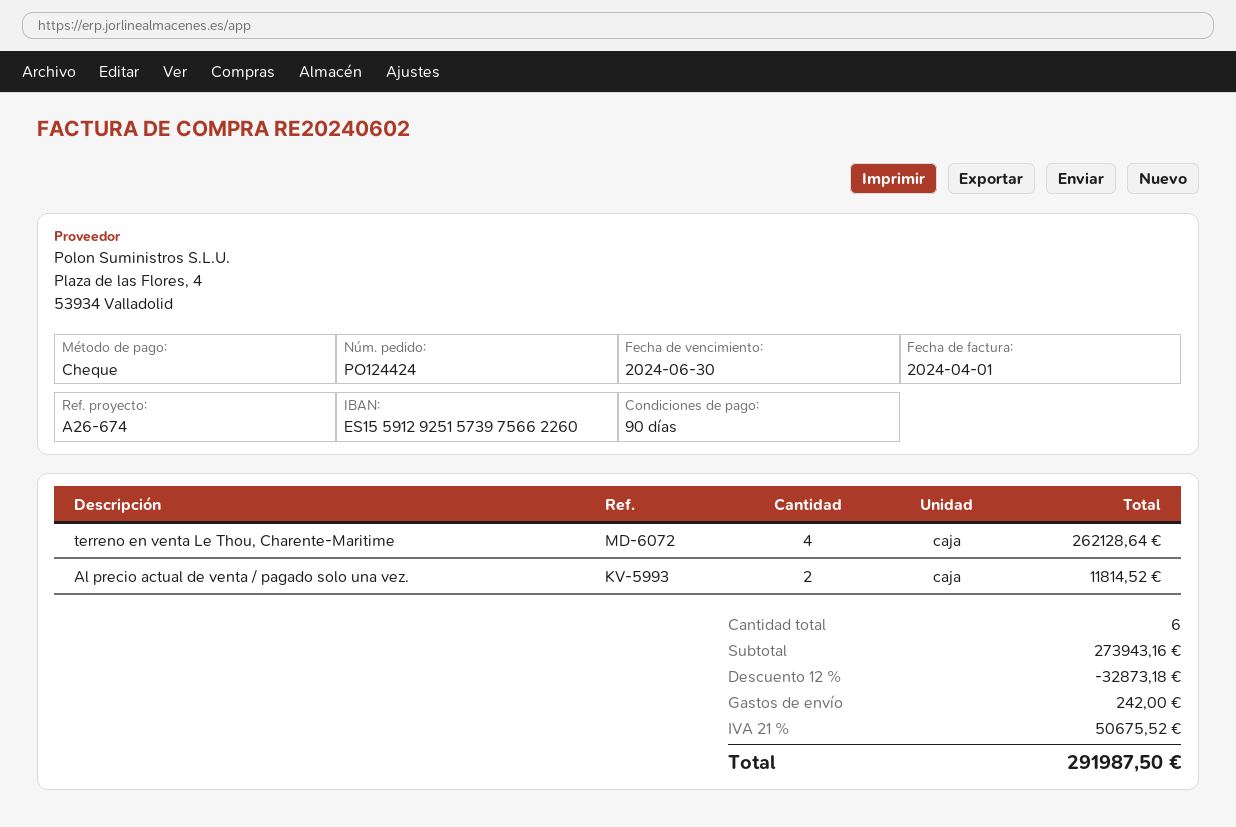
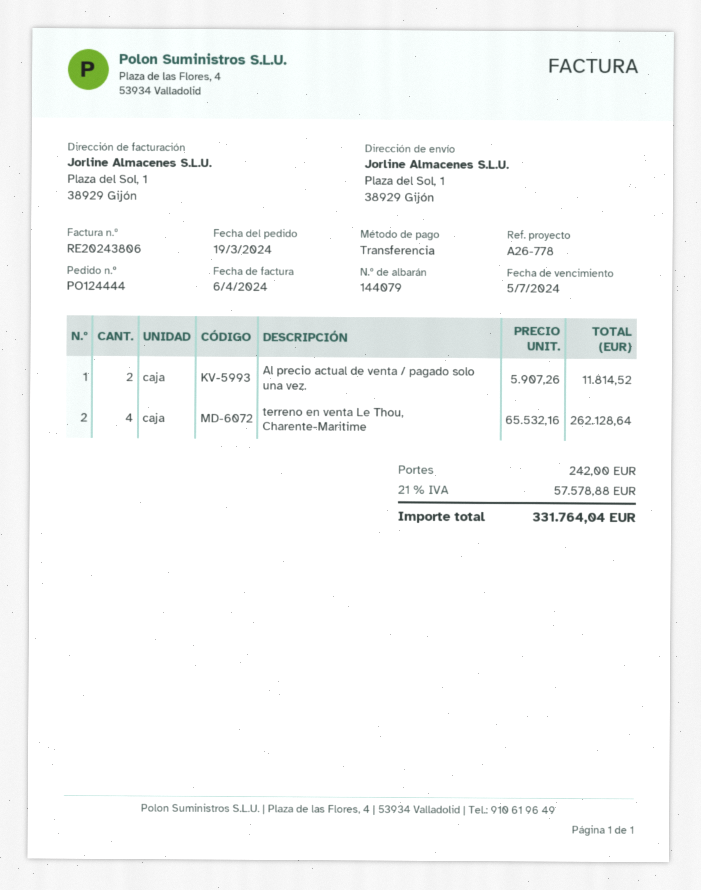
order number: PO124424 -> PO124444
invoice number: RE20240602 -> RE20243806
invoice date: 2024-04-01 -> 2024-04-06
due date: 2024-06-30 -> 2024-07-05
reference: A26-674 -> A26-778
payment method: cheque -> bank transfer
discount: 12% = 32873.18 -> none
tax: 21% = 50675.52 -> 21% = 57578.88
total: 291987.50 -> 331764.04

